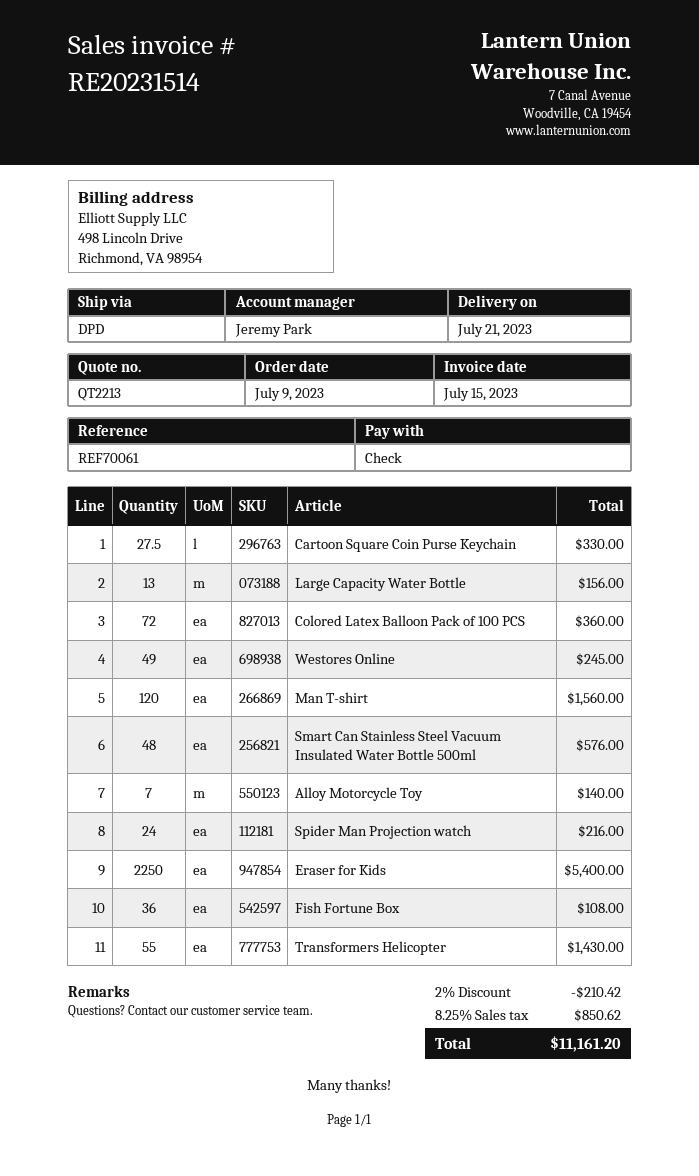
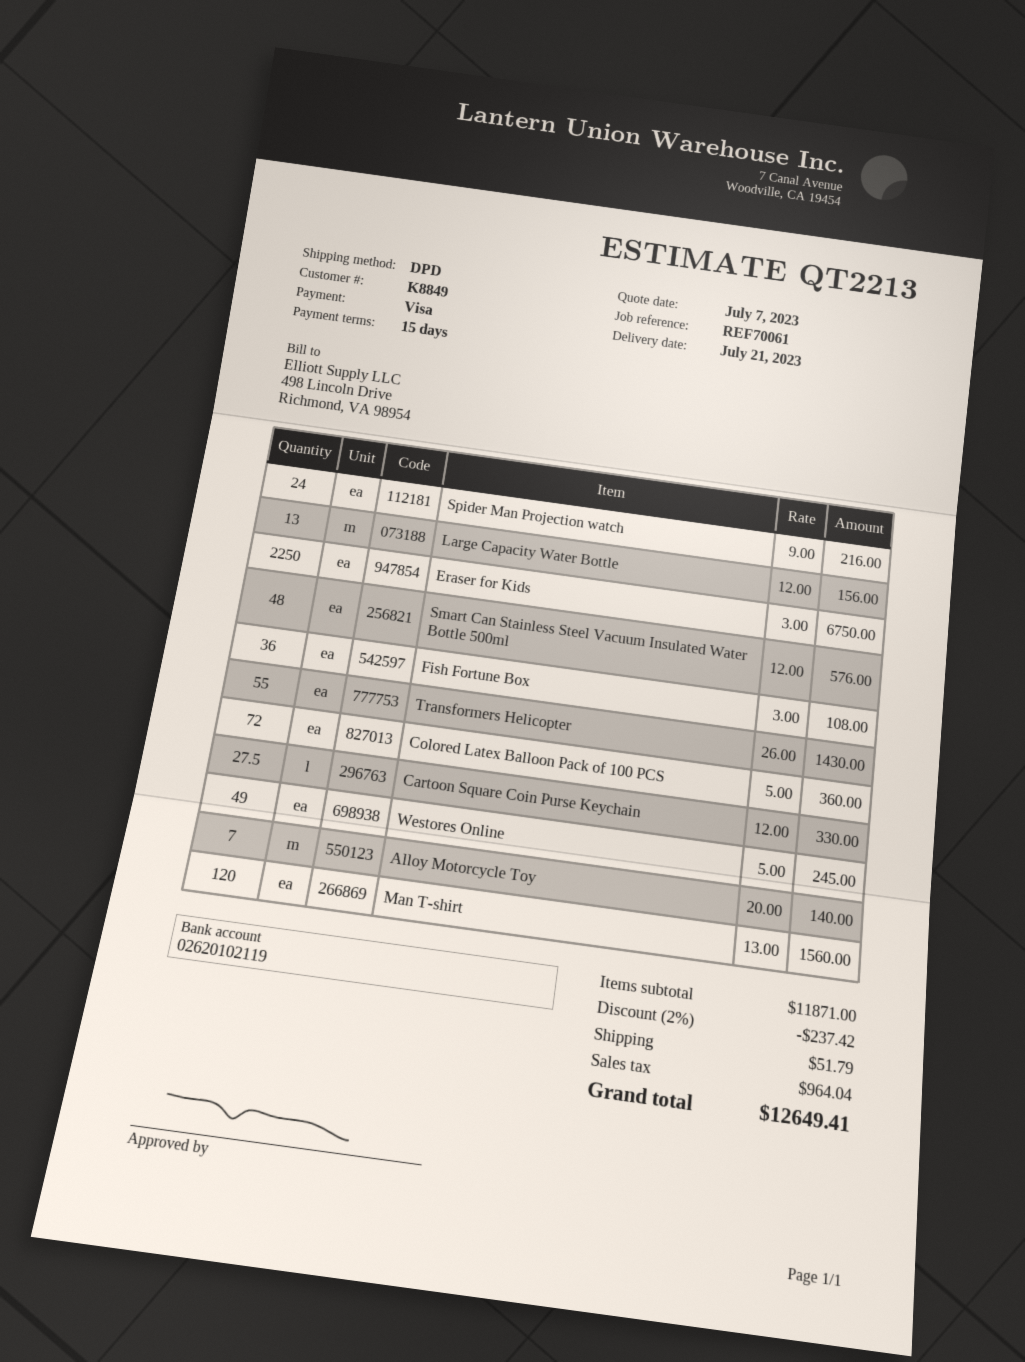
payment method: cheque -> Visa
Eraser for Kids: 2250 for 5400.00 -> 2250 for 6750.00
discount: 2% = 210.42 -> 2% = 237.42
shipping: none -> 51.79
tax: 850.62 -> 964.04
total: 11161.20 -> 12649.41

